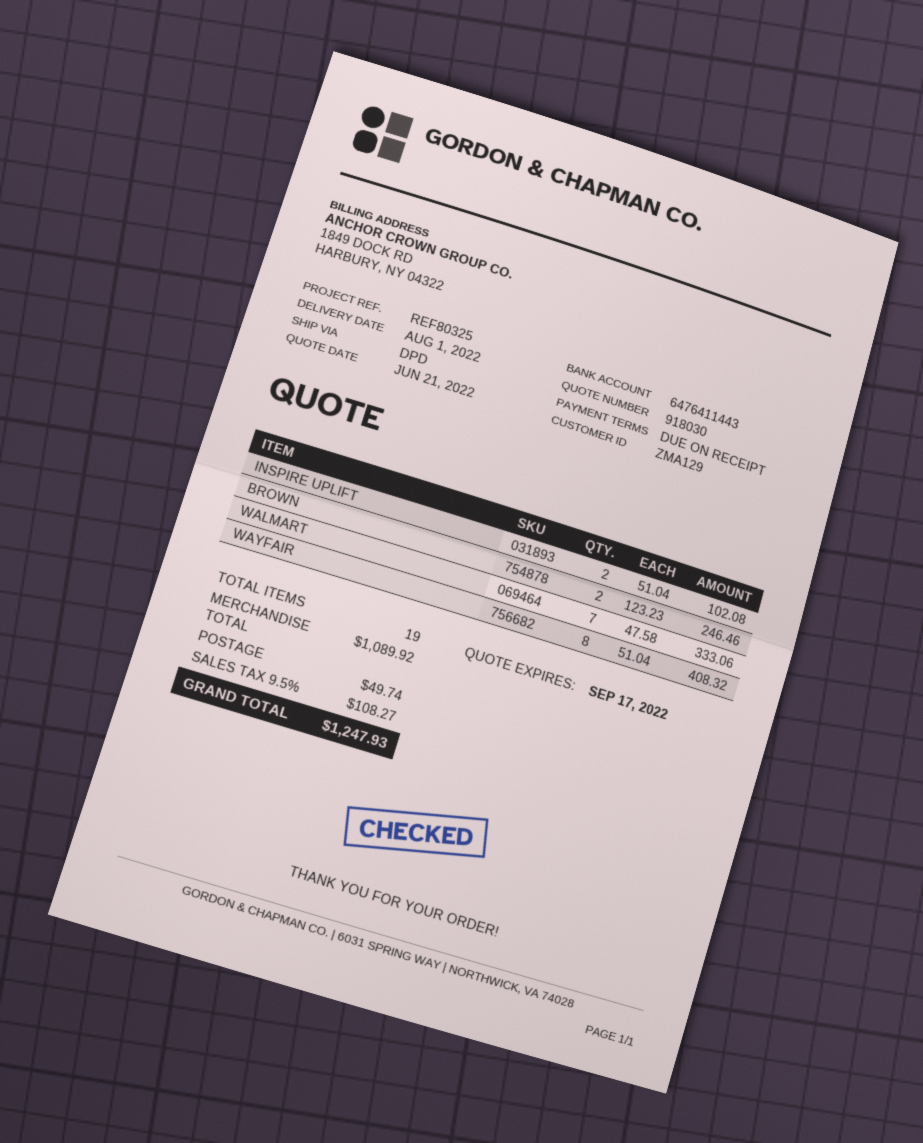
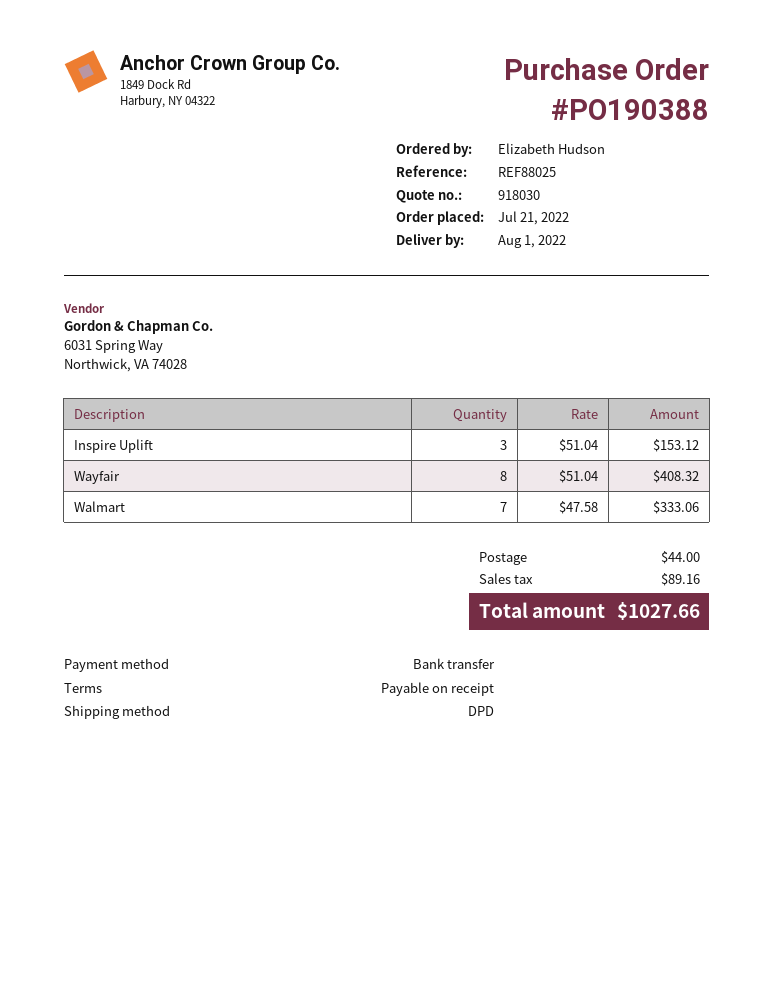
reference: REF80325 -> REF88025
INSPIRE UPLIFT: 2 x 51.04 = 102.08 -> 3 x 51.04 = 153.12
BROWN: 2 x 123.23 = 246.46 -> none
shipping: 49.74 -> 44.00
tax: 108.27 -> 89.16
total: 1247.93 -> 1027.66

